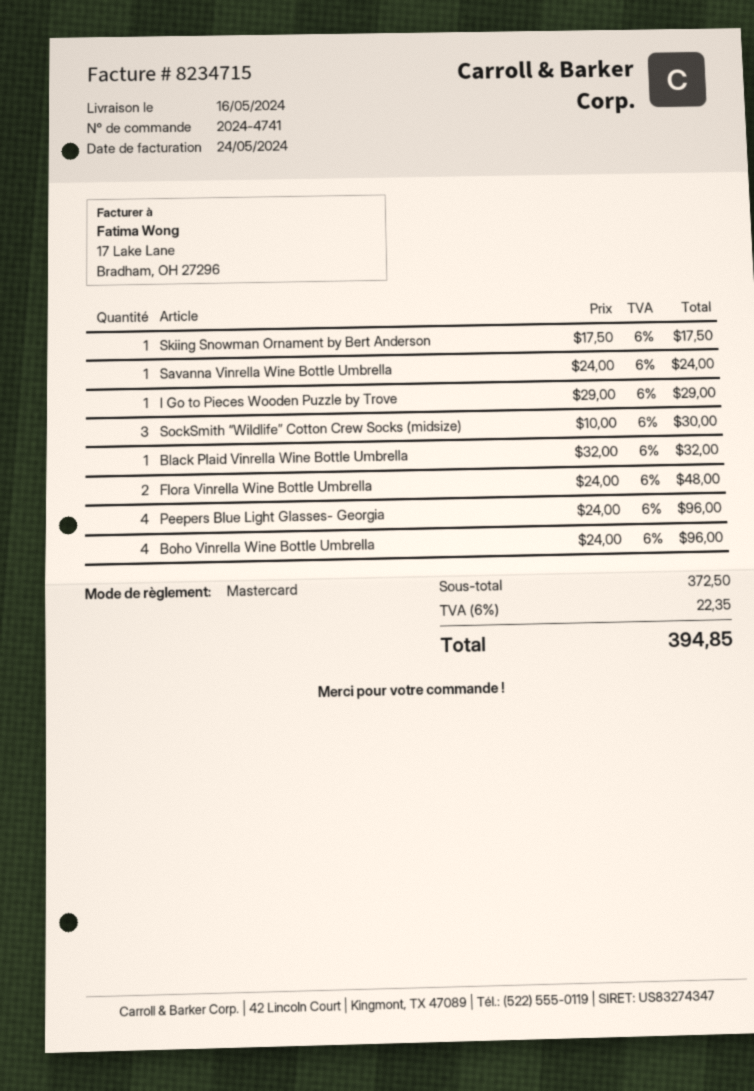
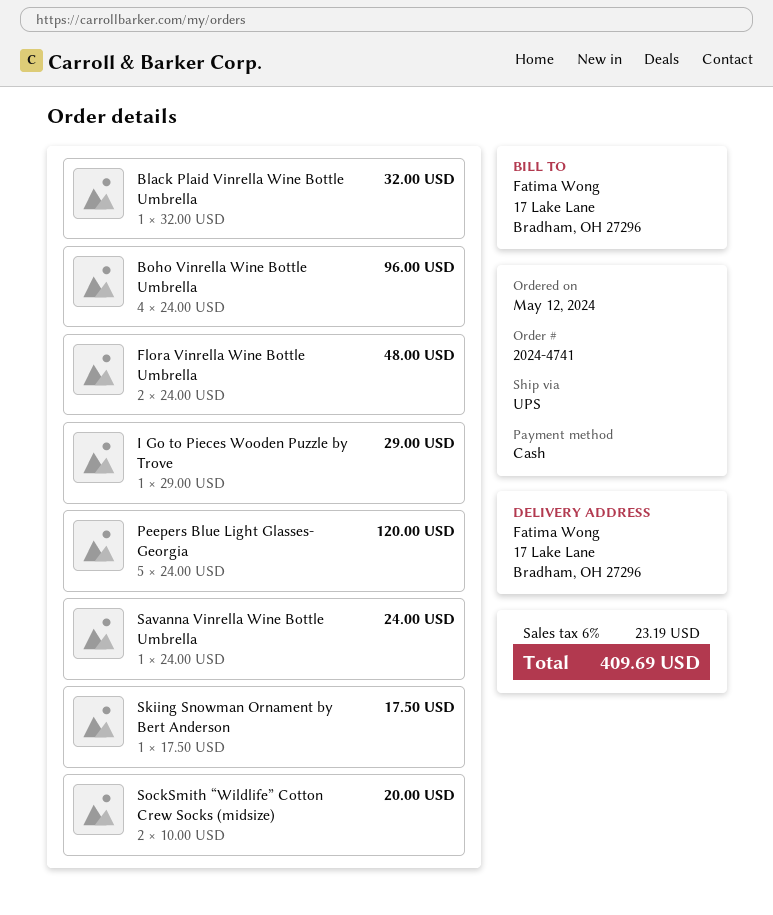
payment method: Mastercard -> cash
SockSmith “Wildlife” Cotton Crew Socks (midsize): 3 x 10.00 = 30.00 -> 2 x 10.00 = 20.00
Peepers Blue Light Glasses- Georgia: 4 x 24.00 = 96.00 -> 5 x 24.00 = 120.00
tax: 6% = 22.35 -> 6% = 23.19
total: 394.85 -> 409.69

